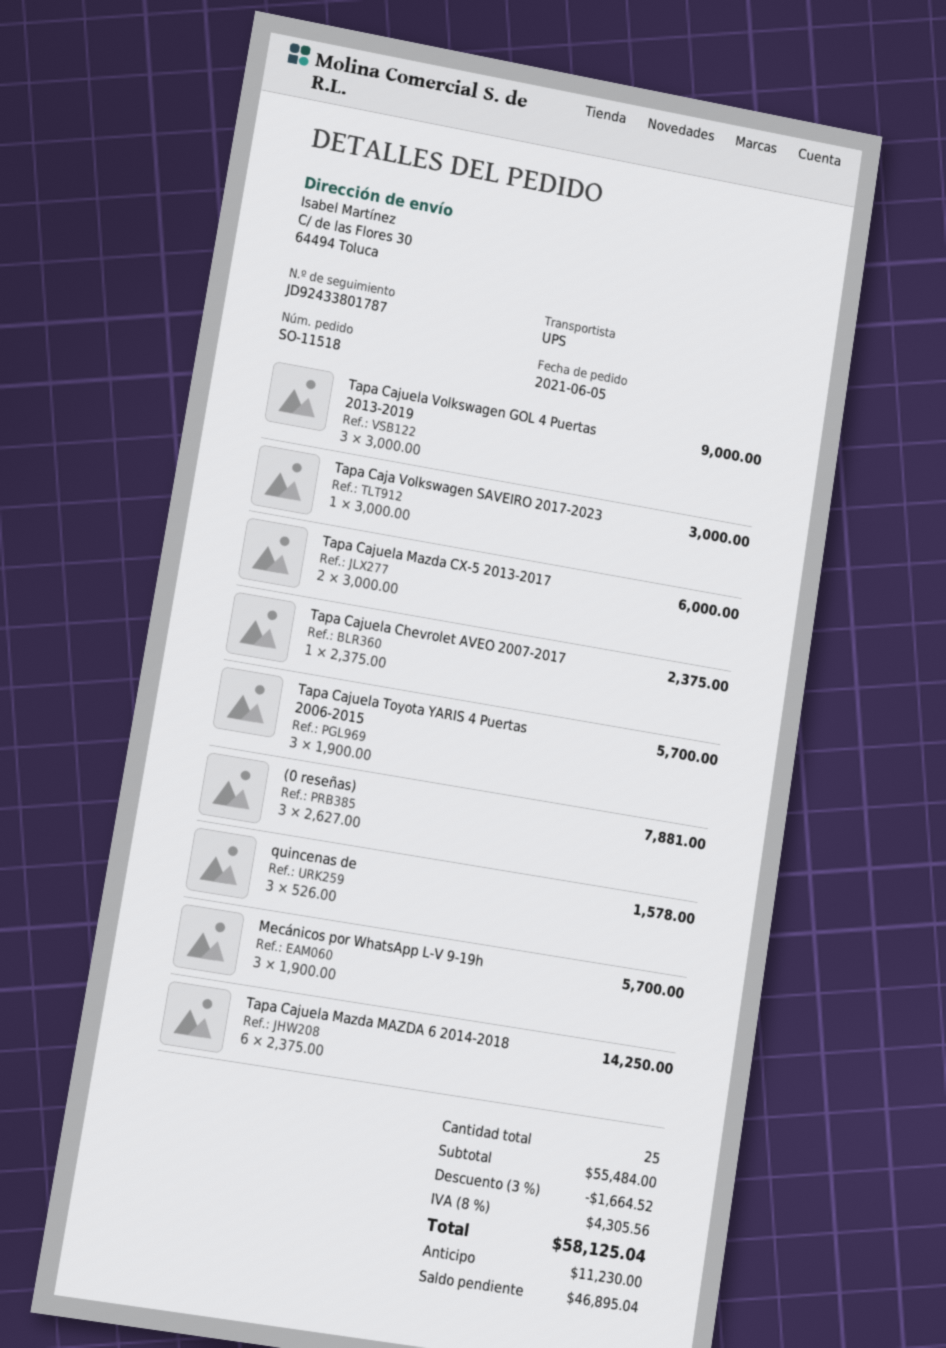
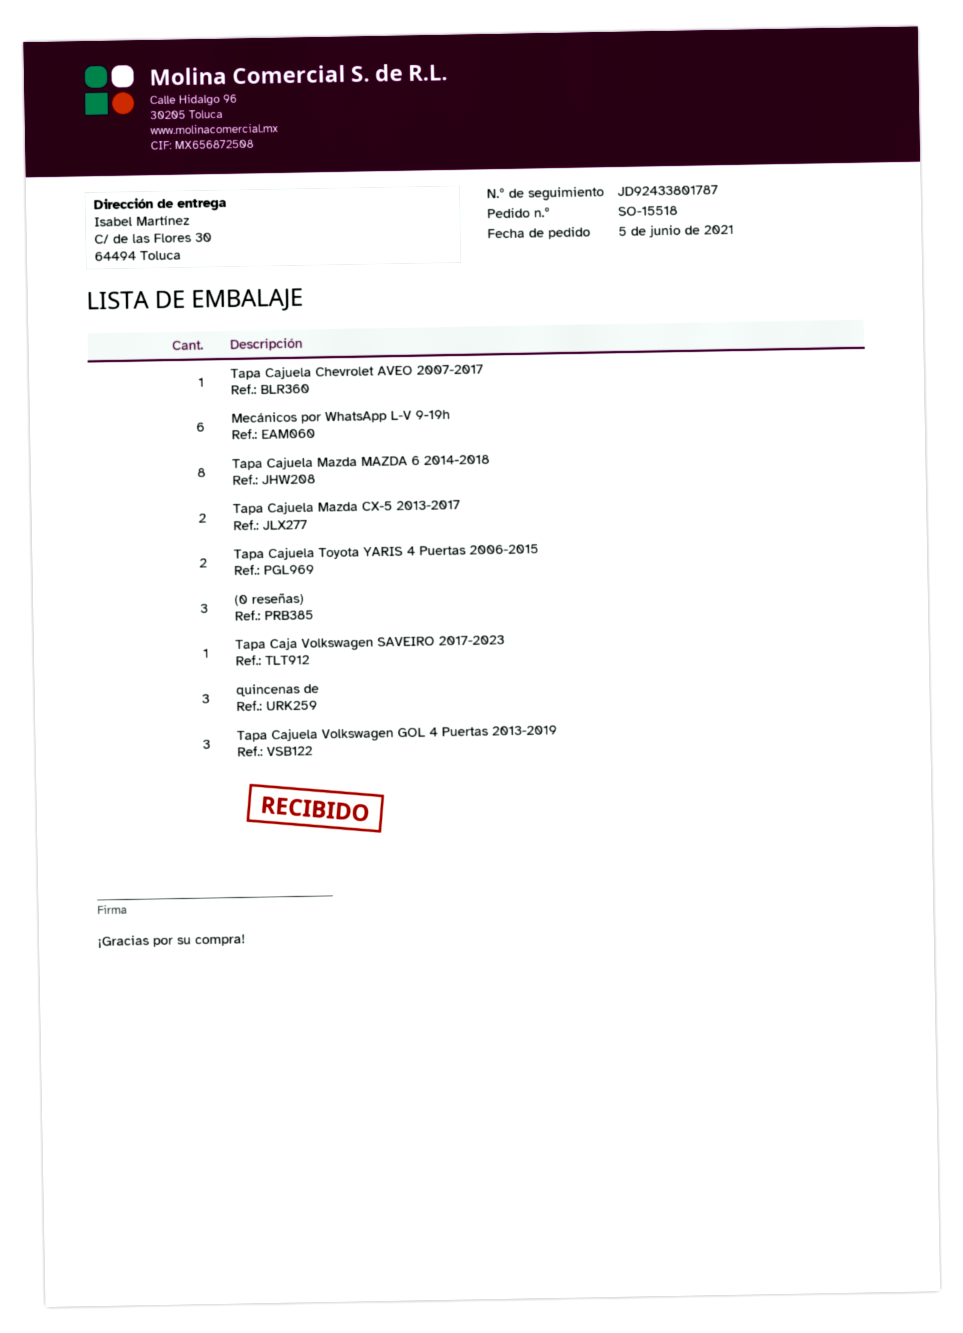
order number: SO-11518 -> SO-15518
Tapa Cajuela Toyota YARIS 4 Puertas 2006-2015: 3 -> 2
Mecánicos por WhatsApp L-V 9-19h: 3 -> 6
Tapa Cajuela Mazda MAZDA 6 2014-2018: 6 -> 8

